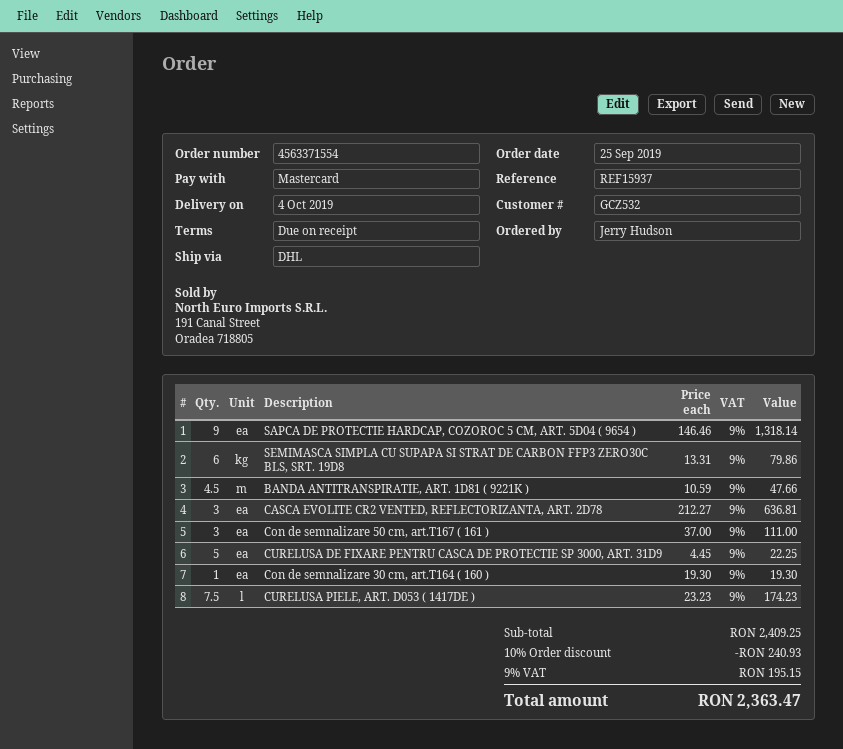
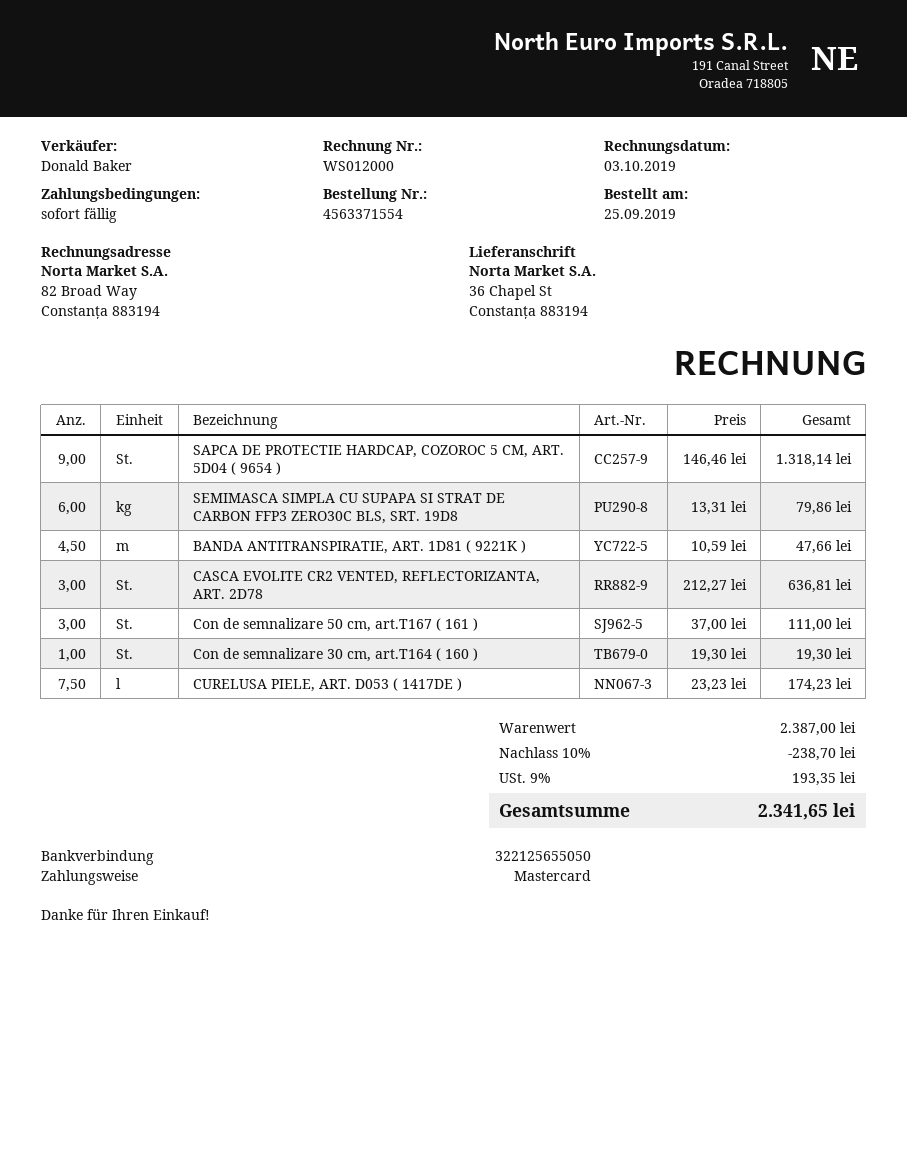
CURELUSA DE FIXARE PENTRU CASCA DE PROTECTIE SP 3000, ART. 31D9: 5 x 4.45 = 22.25 -> none
subtotal: 2409.25 -> 2387.00
discount: 10% = 240.93 -> 10% = 238.70
tax: 9% = 195.15 -> 9% = 193.35
total: 2363.47 -> 2341.65

